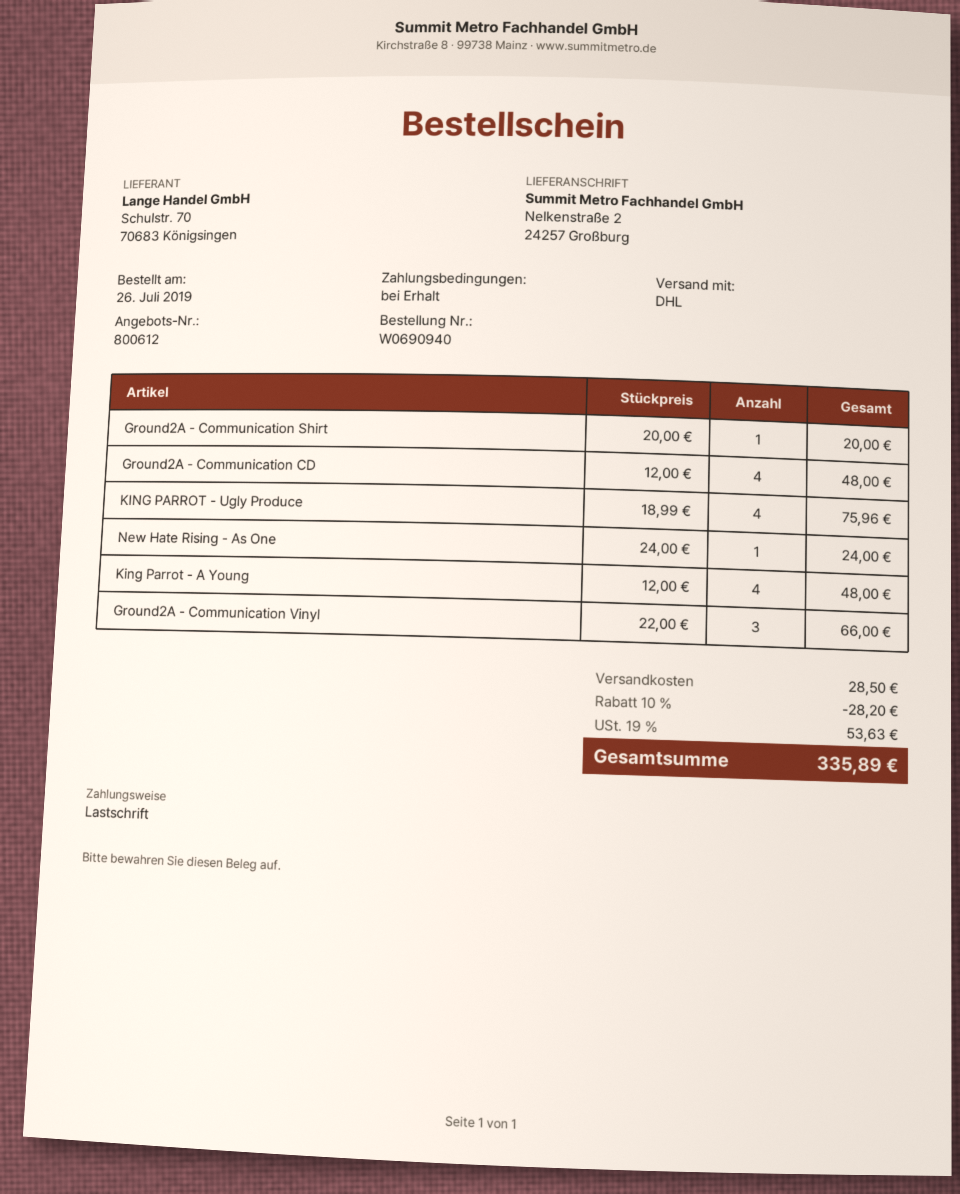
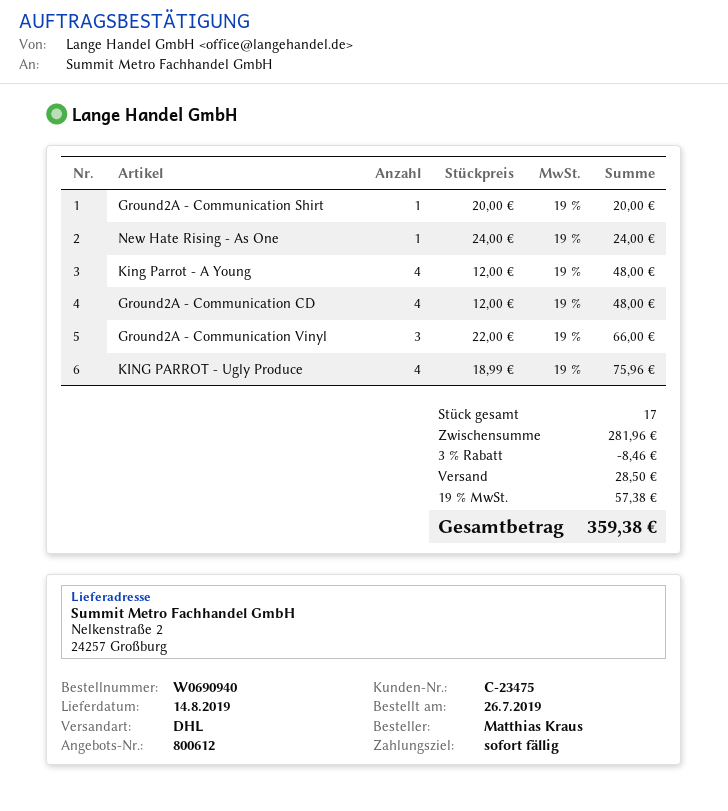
discount: 10% = 28.20 -> 3% = 8.46
tax: 19% = 53.63 -> 19% = 57.38
total: 335.89 -> 359.38

